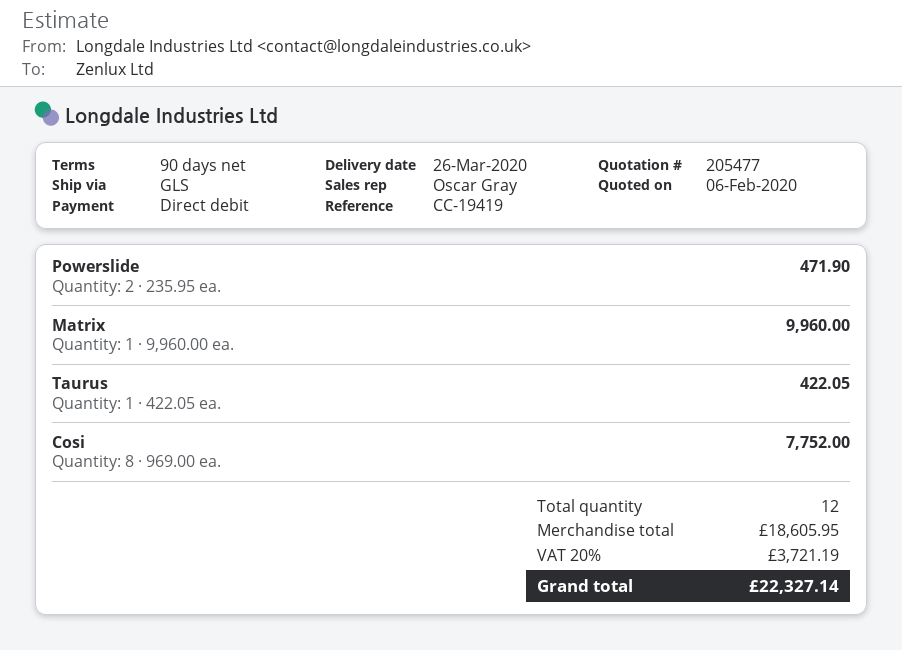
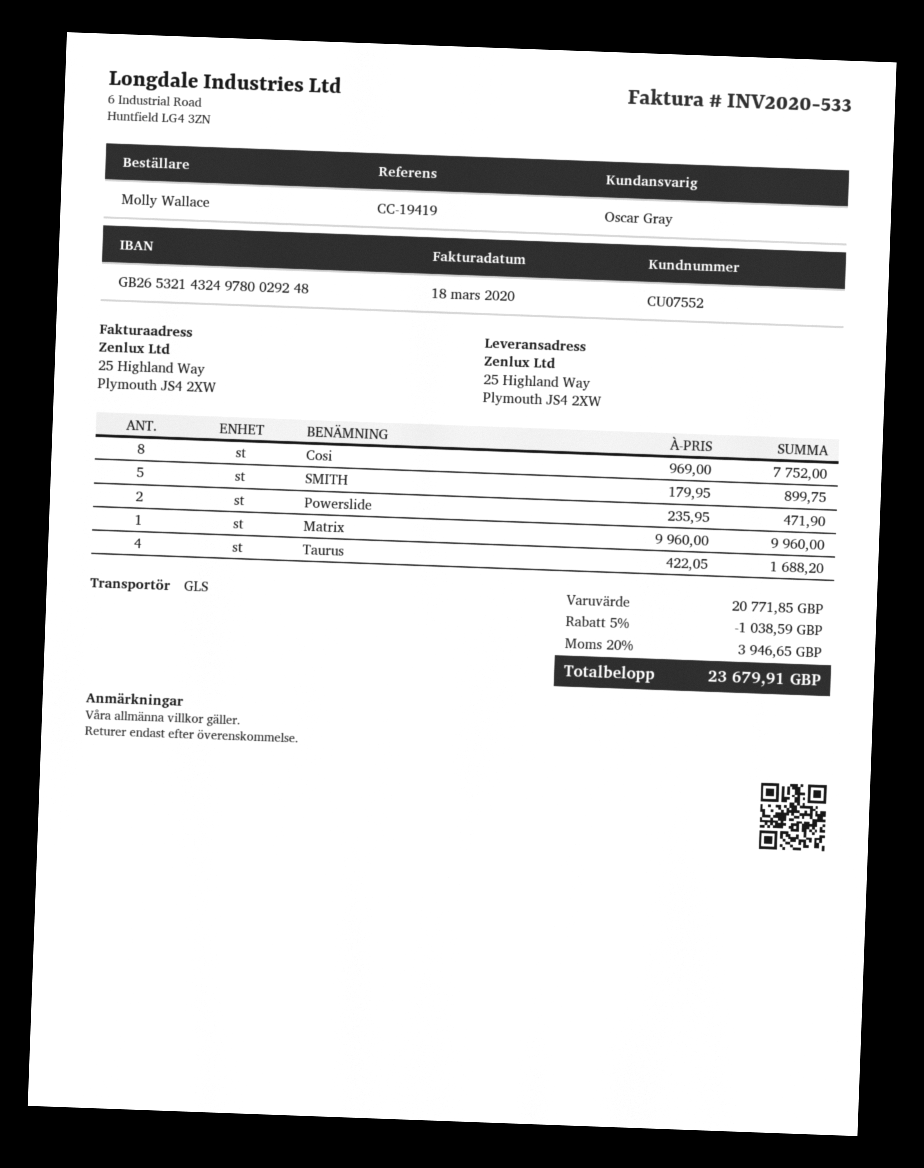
Taurus: 1 x 422.05 = 422.05 -> 4 x 422.05 = 1688.20
SMITH: none -> 5 x 179.95 = 899.75
subtotal: 18605.95 -> 20771.85
discount: none -> 5% = 1038.59
tax: 20% = 3721.19 -> 20% = 3946.65
total: 22327.14 -> 23679.91

